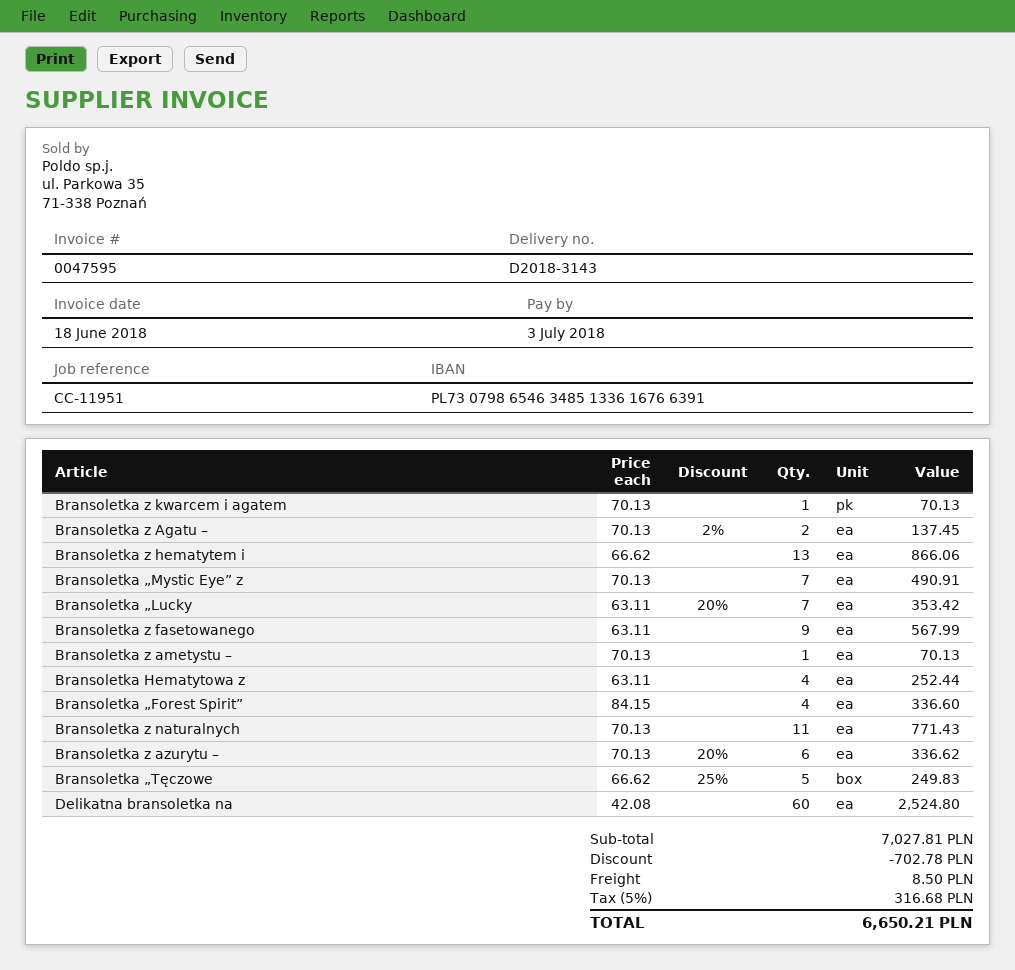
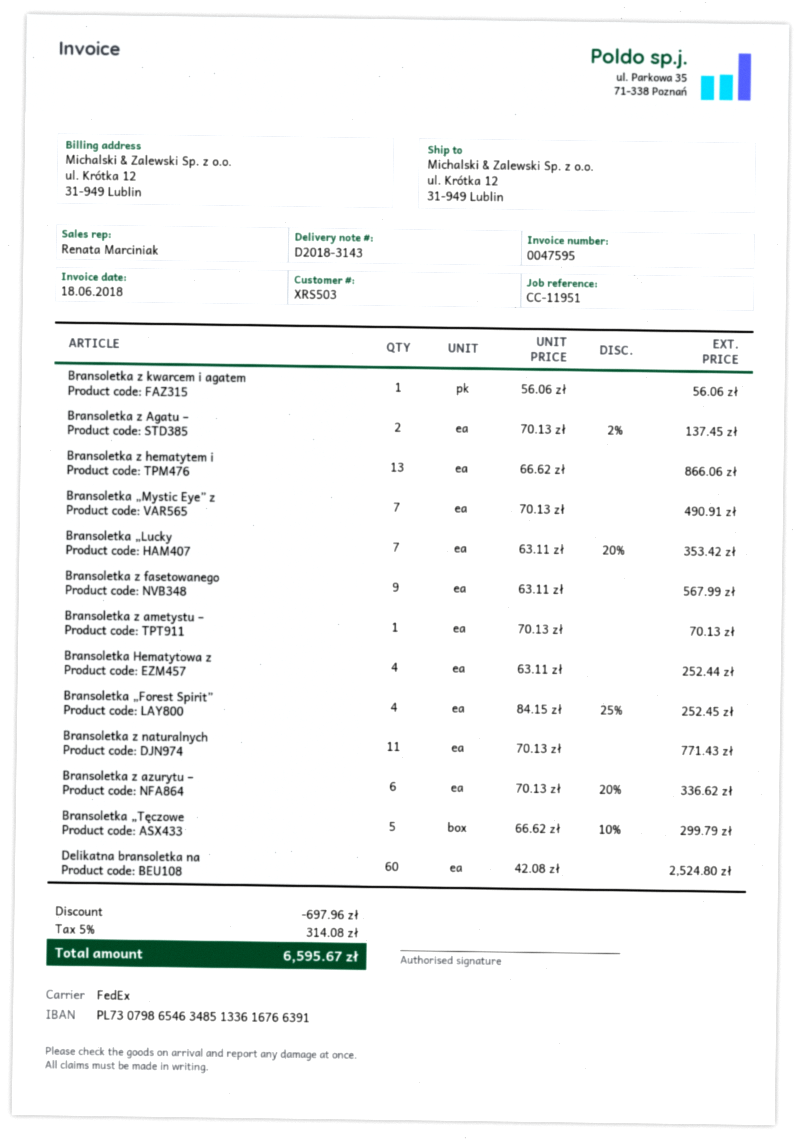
Bransoletka z kwarcem i agatem: 1 x 70.13 = 70.13 -> 1 x 56.06 = 56.06
Bransoletka „Forest Spirit”: 4 x 84.15 = 336.60 -> 4 x 84.15 - 25% = 252.45
Bransoletka „Tęczowe: 5 x 66.62 - 25% = 249.83 -> 5 x 66.62 - 10% = 299.79
discount: 702.78 -> 697.96
shipping: 8.50 -> none
tax: 5% = 316.68 -> 5% = 314.08
total: 6650.21 -> 6595.67

